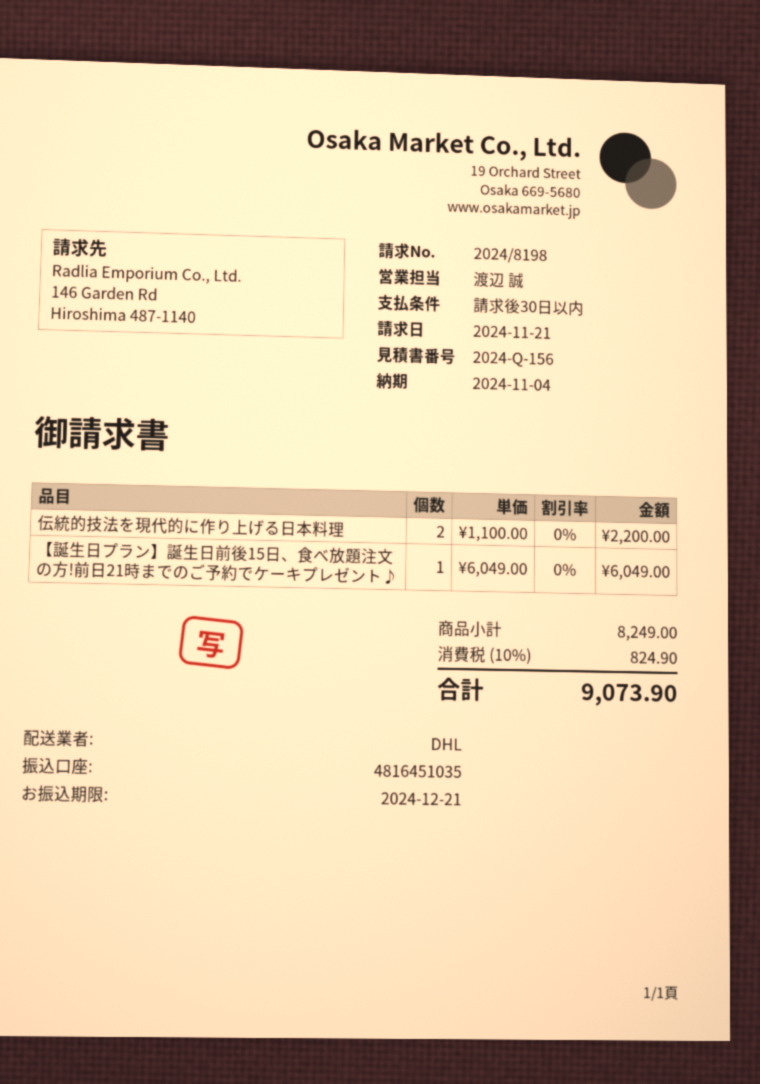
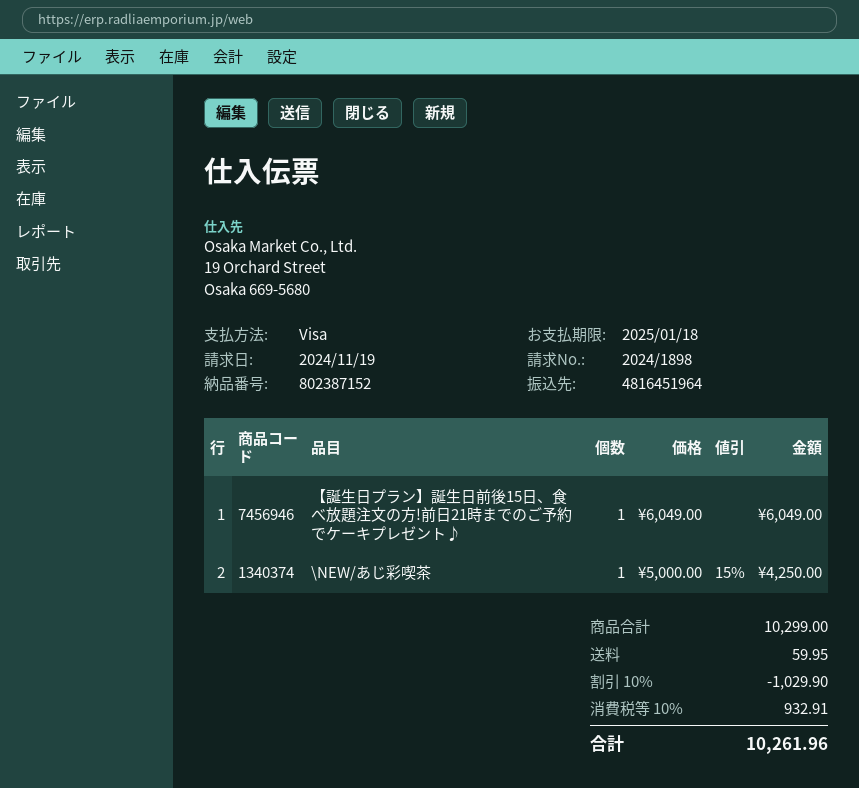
invoice number: 2024/8198 -> 2024/1898
invoice date: 2024-11-21 -> 2024-11-19
due date: 2024-12-21 -> 2025-01-18
bank account: 4816451035 -> 4816451964
伝統的技法を現代的に作り上げる日本料理: 2 x 1100.00 = 2200.00 -> none
\NEW/あじ彩喫茶: none -> 1 x 5000.00 - 15% = 4250.00
subtotal: 8249.00 -> 10299.00
discount: none -> 10% = 1029.90
shipping: none -> 59.95
tax: 10% = 824.90 -> 10% = 932.91
total: 9073.90 -> 10261.96

